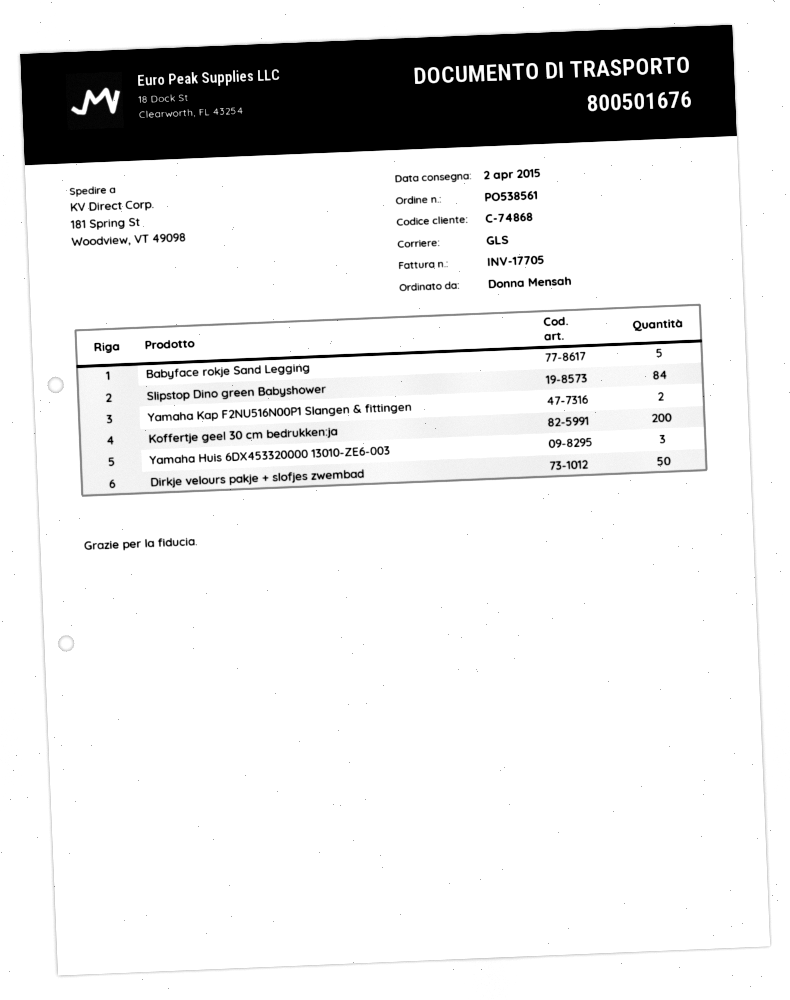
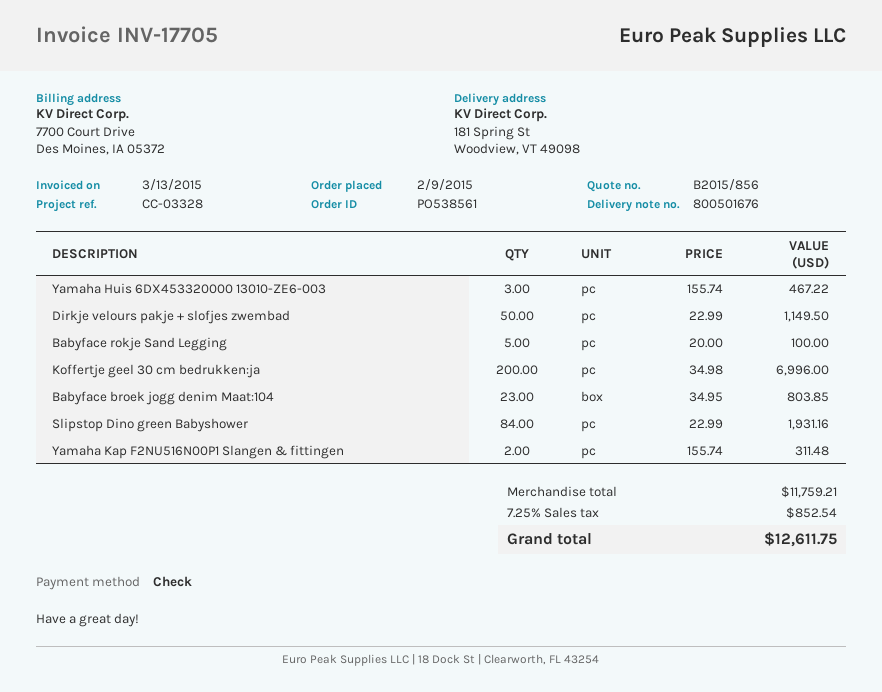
Babyface broek jogg denim Maat:104: none -> 23

